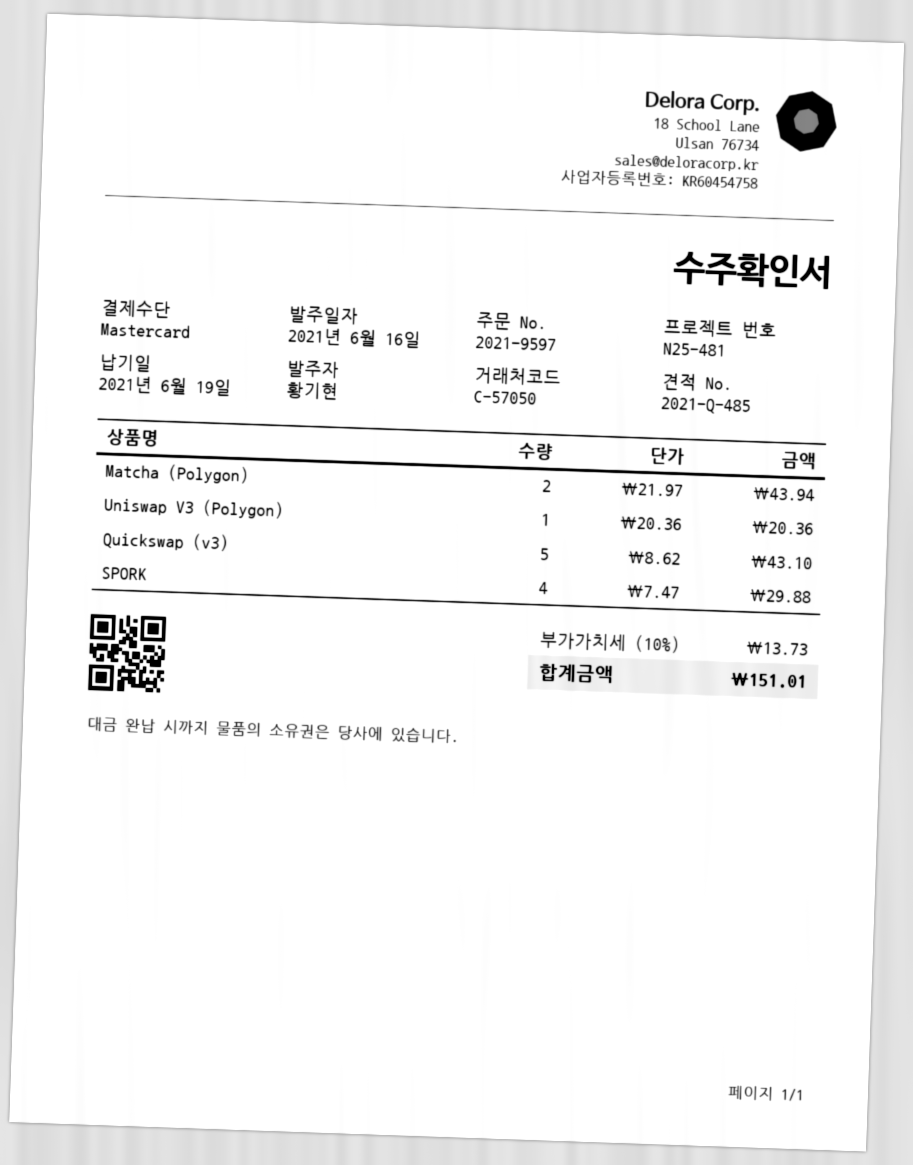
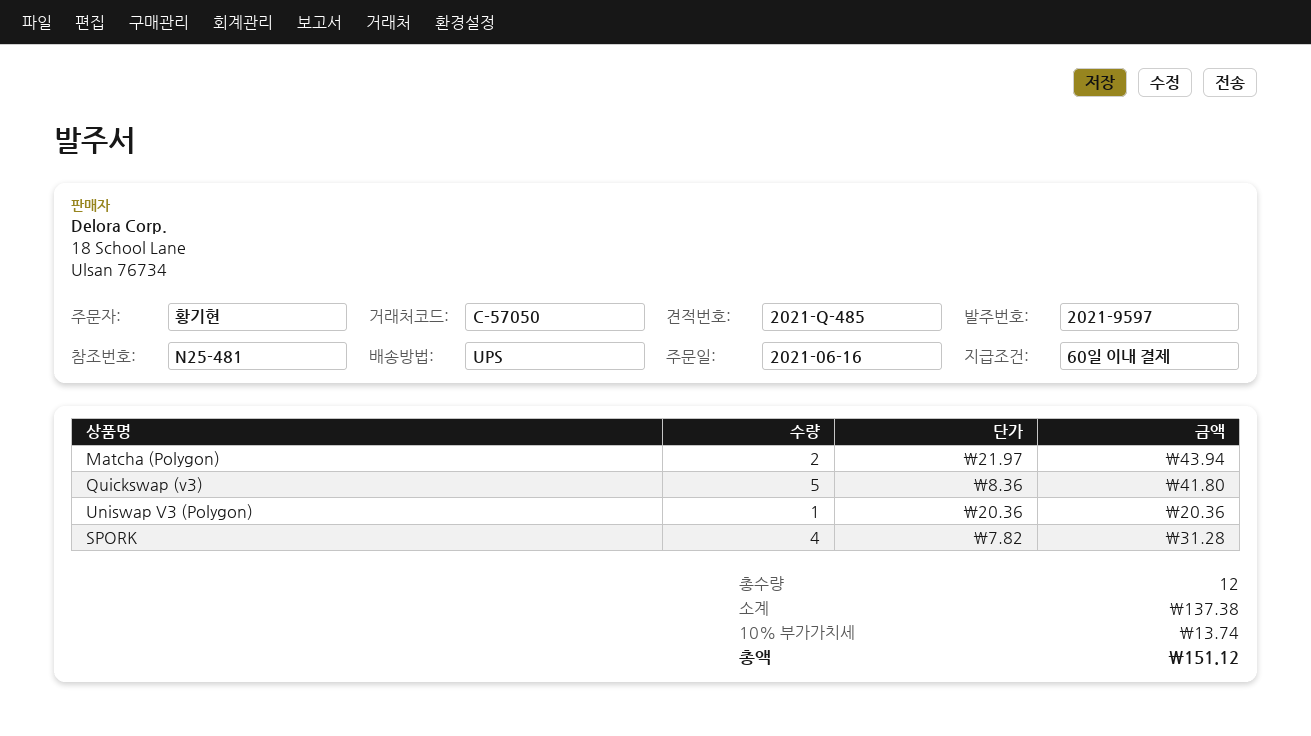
Quickswap (v3): 5 x 8.62 = 43.10 -> 5 x 8.36 = 41.80
SPORK: 4 x 7.47 = 29.88 -> 4 x 7.82 = 31.28
tax: 10% = 13.73 -> 10% = 13.74
total: 151.01 -> 151.12

